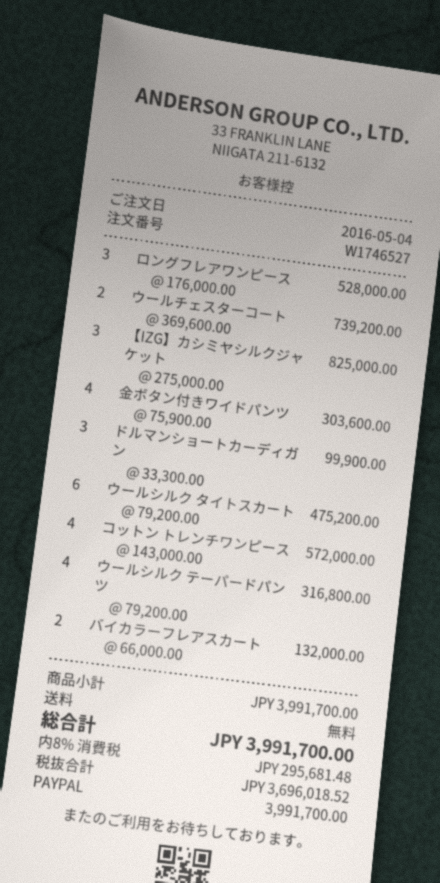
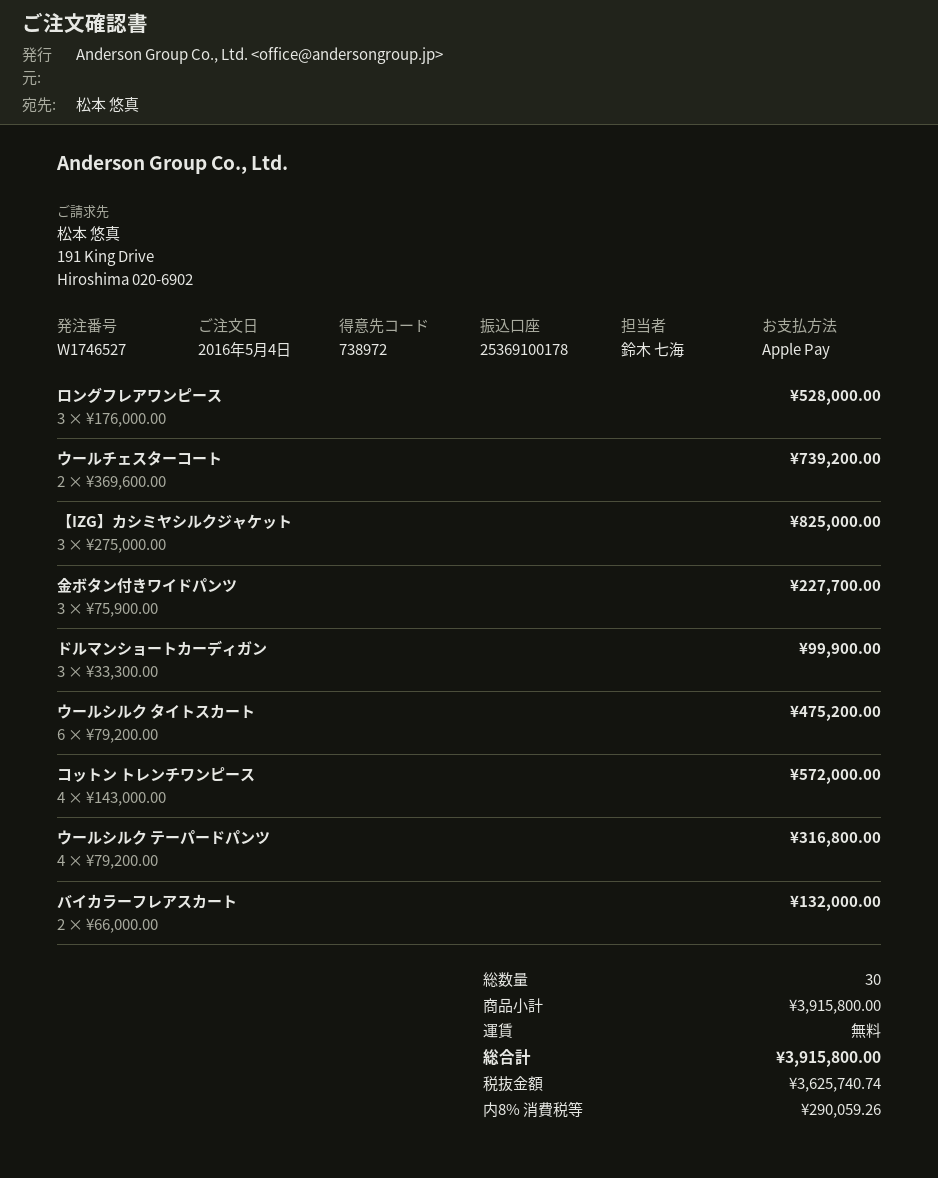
payment method: PayPal -> Apple Pay
金ボタン付きワイドパンツ: 4 x 75900.00 = 303600.00 -> 3 x 75900.00 = 227700.00
subtotal: 3991700.00 -> 3915800.00
net: 3696018.52 -> 3625740.74
tax: 8% = 295681.48 -> 8% = 290059.26
total: 3991700.00 -> 3915800.00

